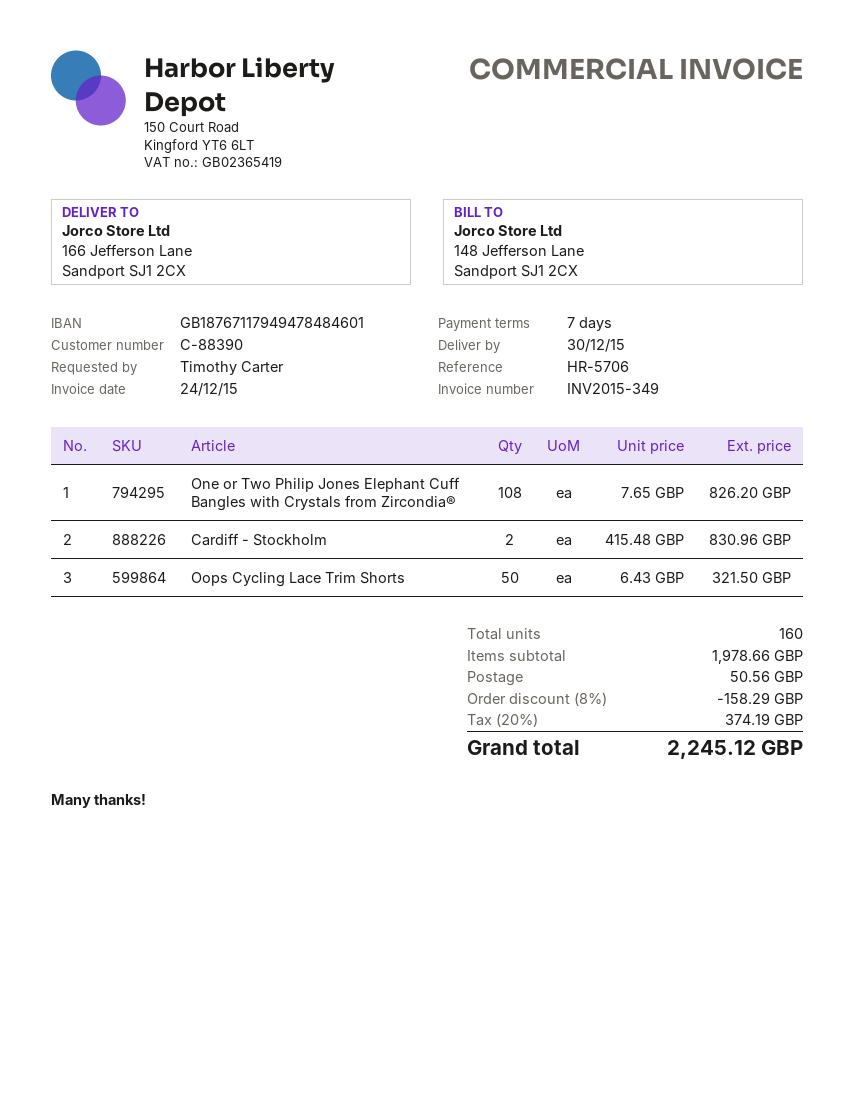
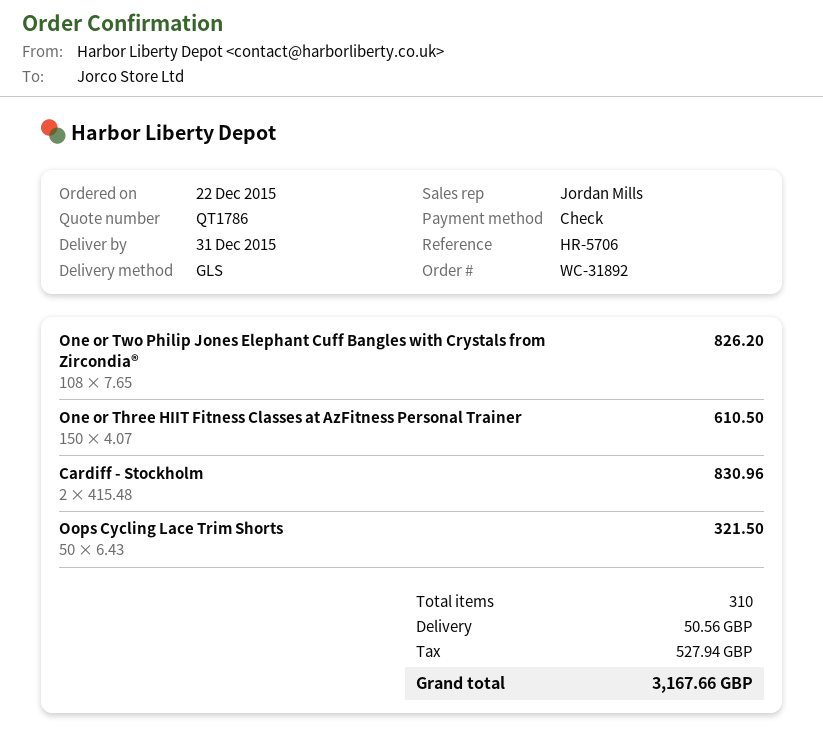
delivery date: 2015-12-30 -> 2015-12-31
One or Three HIIT Fitness Classes at AzFitness Personal Trainer: none -> 150 x 4.07 = 610.50
total quantity: 160 -> 310
discount: 8% = 158.29 -> none
tax: 374.19 -> 527.94
total: 2245.12 -> 3167.66

